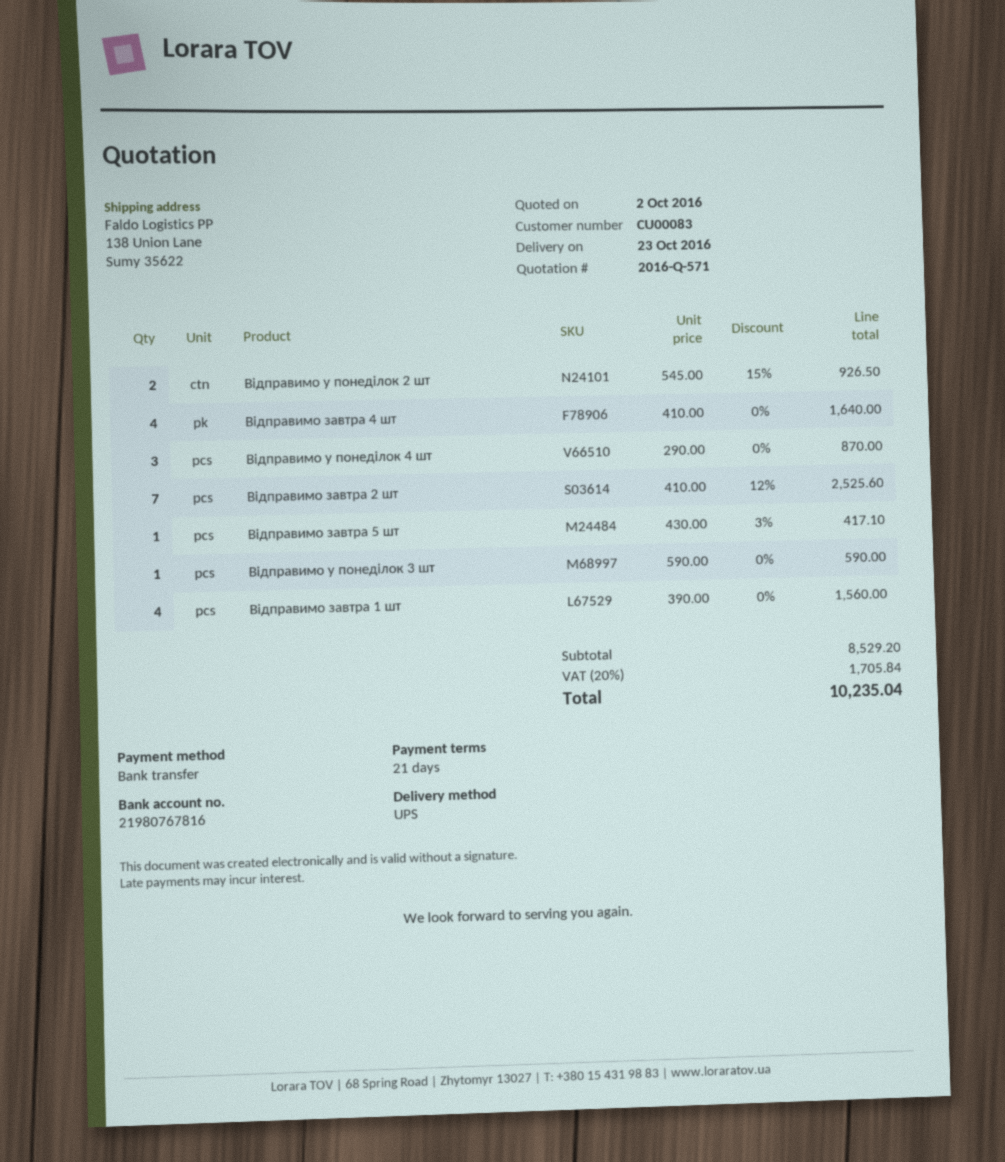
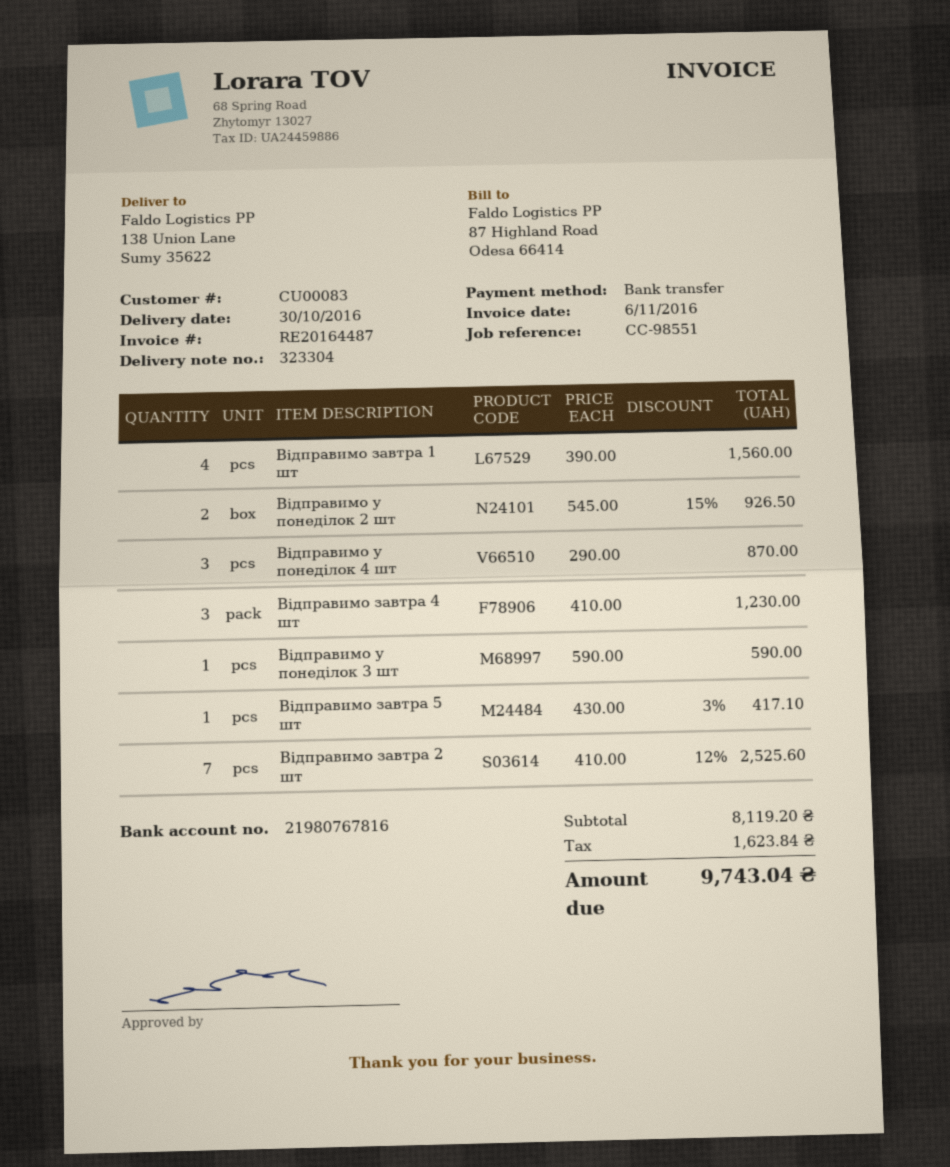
delivery date: 2016-10-23 -> 2016-10-30
Відправимо завтра 4 шт: 4 x 410.00 = 1640.00 -> 3 x 410.00 = 1230.00
subtotal: 8529.20 -> 8119.20
tax: 1705.84 -> 1623.84
total: 10235.04 -> 9743.04

